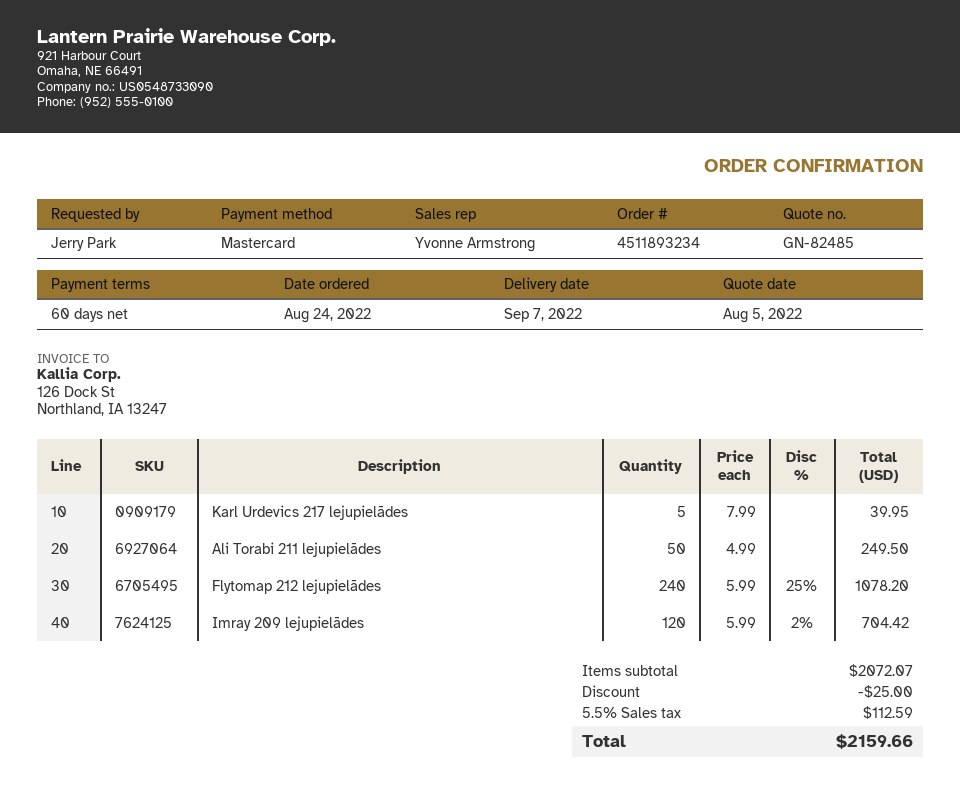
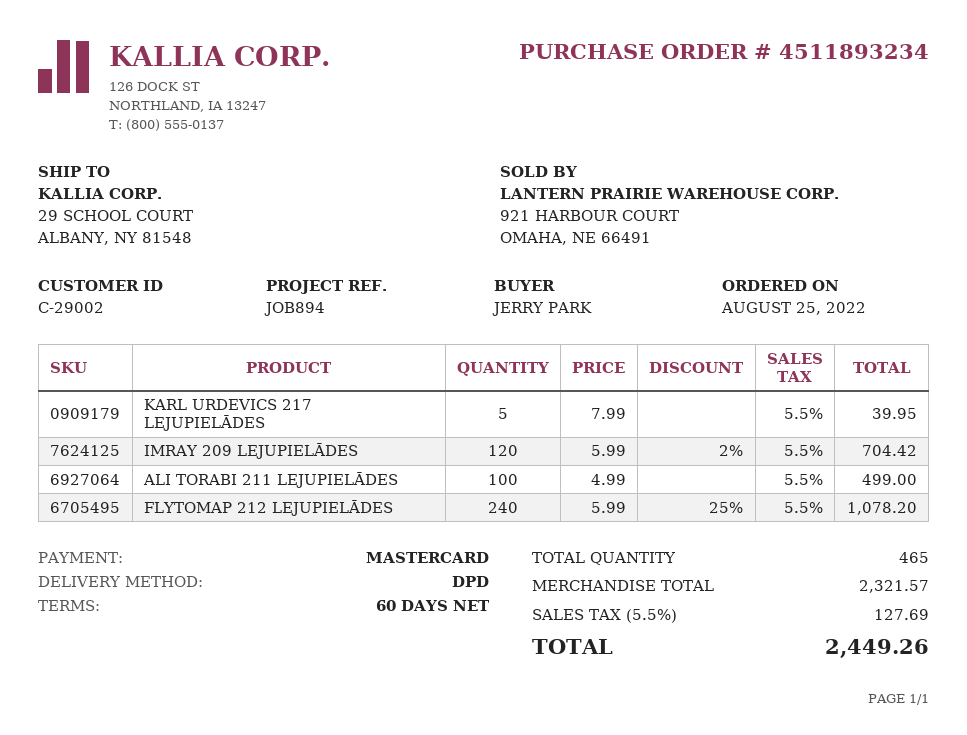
order date: 2022-08-24 -> 2022-08-25
Ali Torabi 211 lejupielādes: 50 x 4.99 = 249.50 -> 100 x 4.99 = 499.00
subtotal: 2072.07 -> 2321.57
discount: 25.00 -> none
tax: 5.5% = 112.59 -> 5.5% = 127.69
total: 2159.66 -> 2449.26

